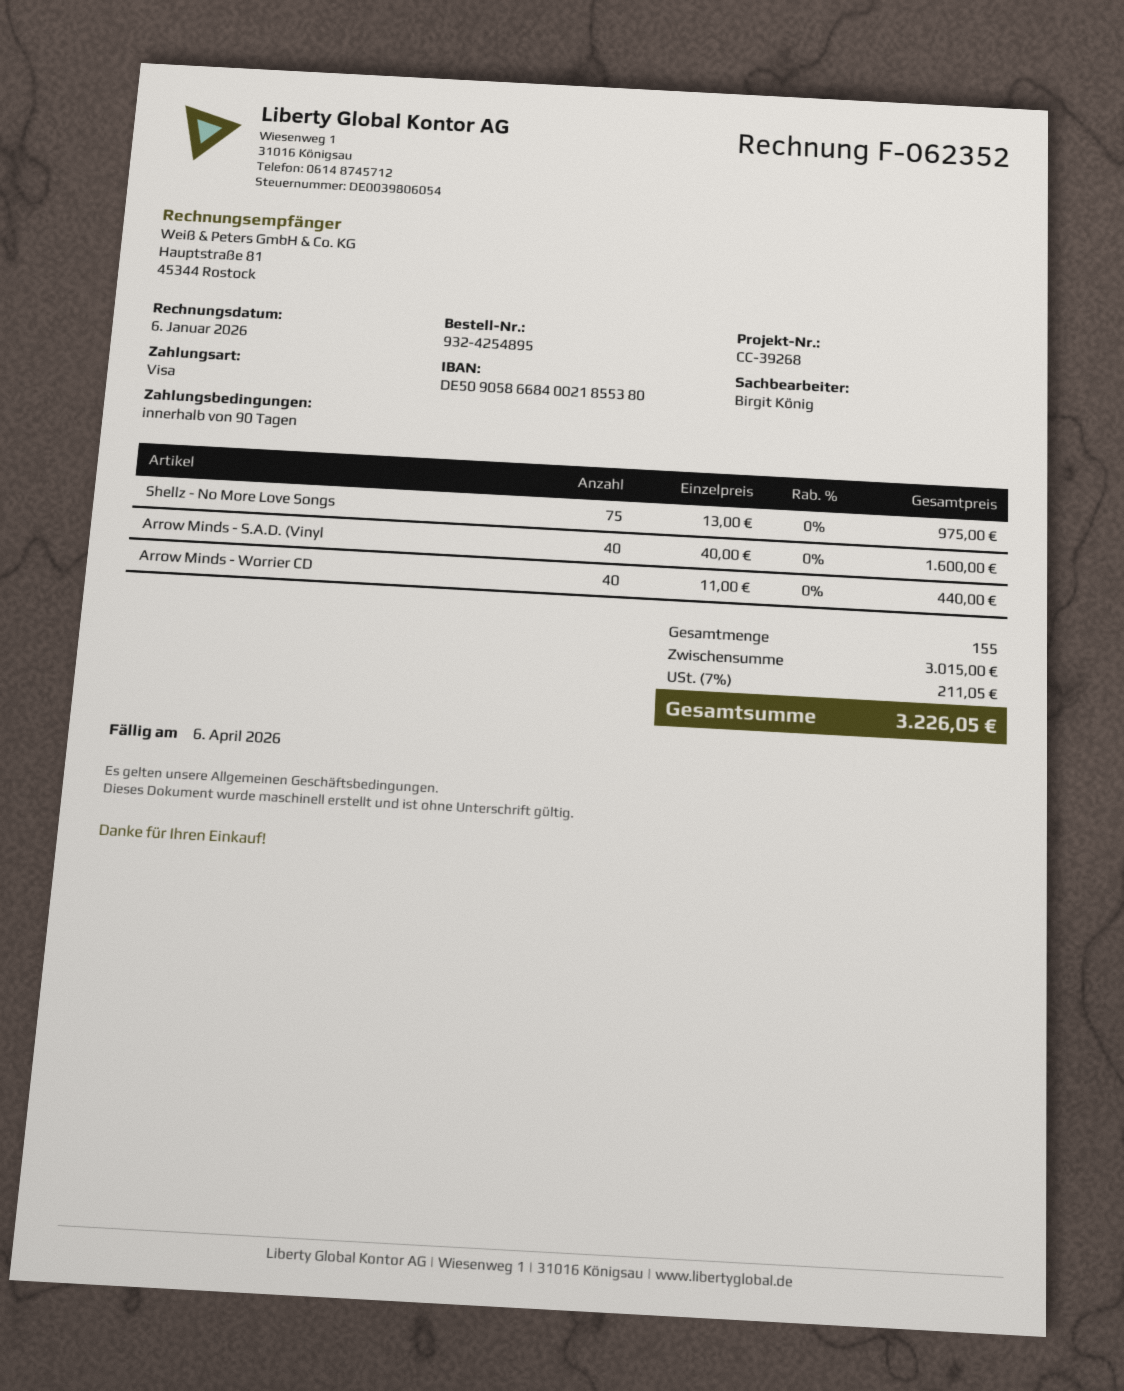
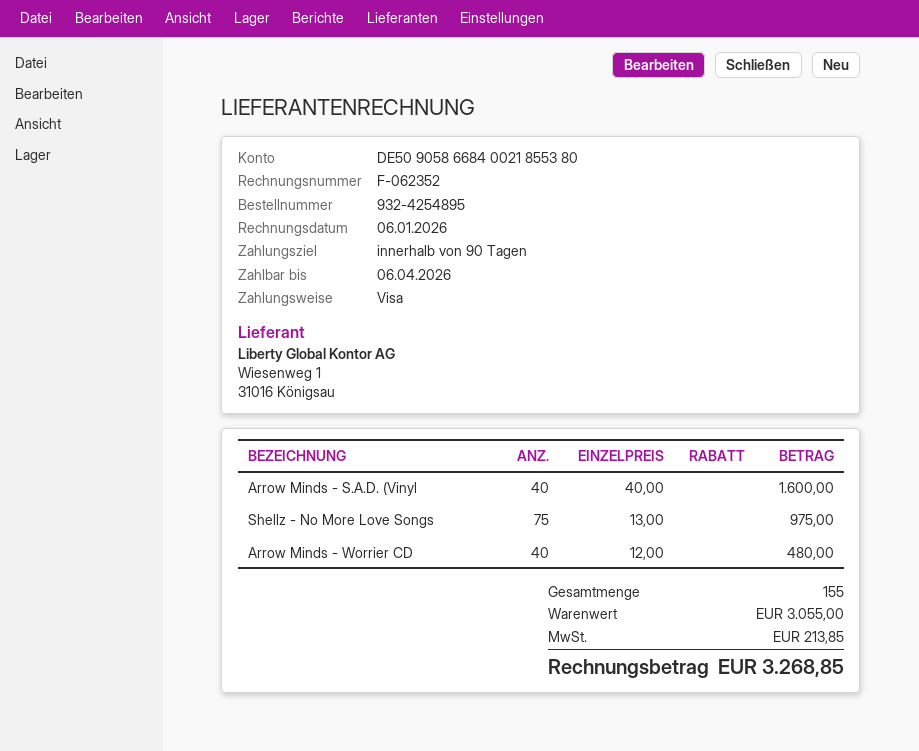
Arrow Minds - Worrier CD: 40 x 11.00 = 440.00 -> 40 x 12.00 = 480.00
subtotal: 3015.00 -> 3055.00
tax: 211.05 -> 213.85
total: 3226.05 -> 3268.85

